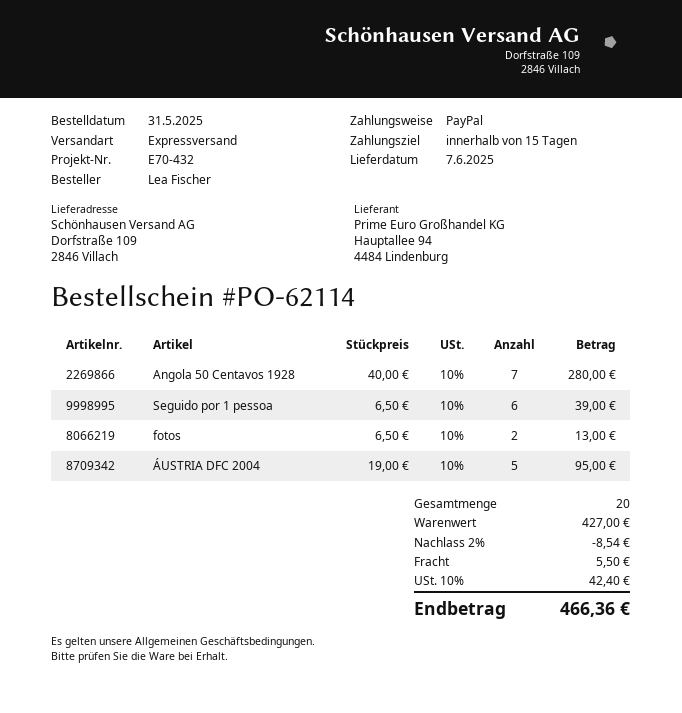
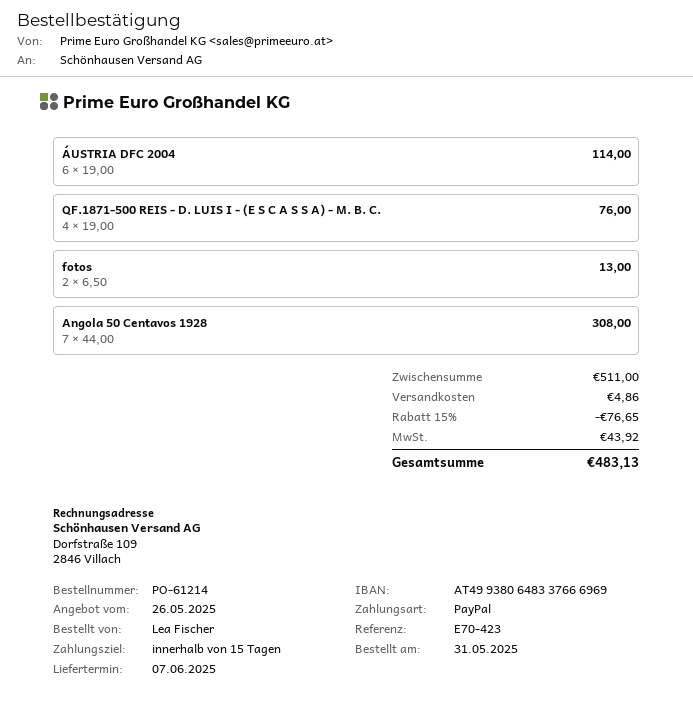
order number: PO-62114 -> PO-61214
reference: E70-432 -> E70-423
Angola 50 Centavos 1928: 7 x 40.00 = 280.00 -> 7 x 44.00 = 308.00
Seguido por 1 pessoa: 6 x 6.50 = 39.00 -> none
ÁUSTRIA DFC 2004: 5 x 19.00 = 95.00 -> 6 x 19.00 = 114.00
QF.1871-500 REIS - D. LUIS I - (E S C A S S A) - M. B. C.: none -> 4 x 19.00 = 76.00
subtotal: 427.00 -> 511.00
discount: 2% = 8.54 -> 15% = 76.65
shipping: 5.50 -> 4.86
tax: 42.40 -> 43.92
total: 466.36 -> 483.13

